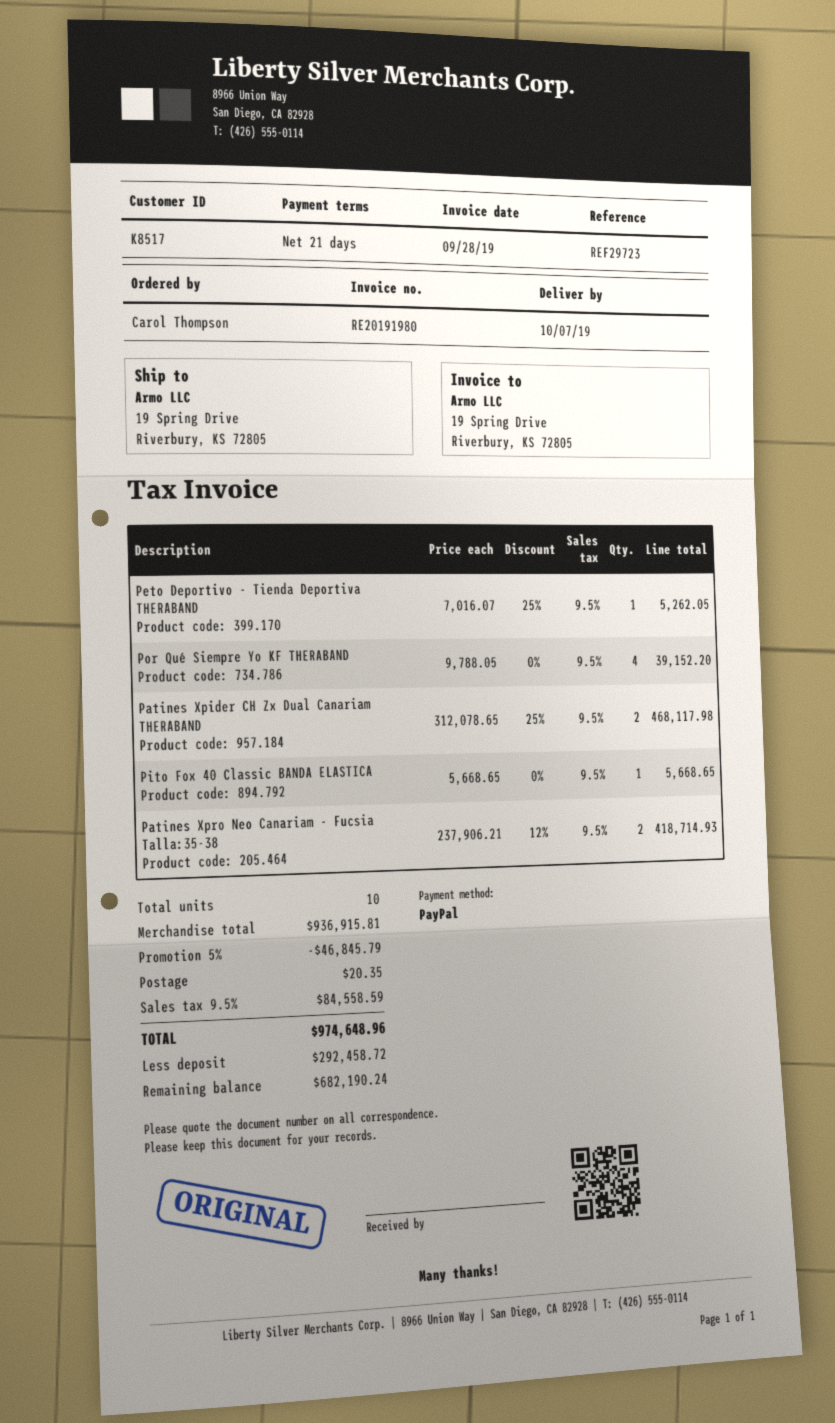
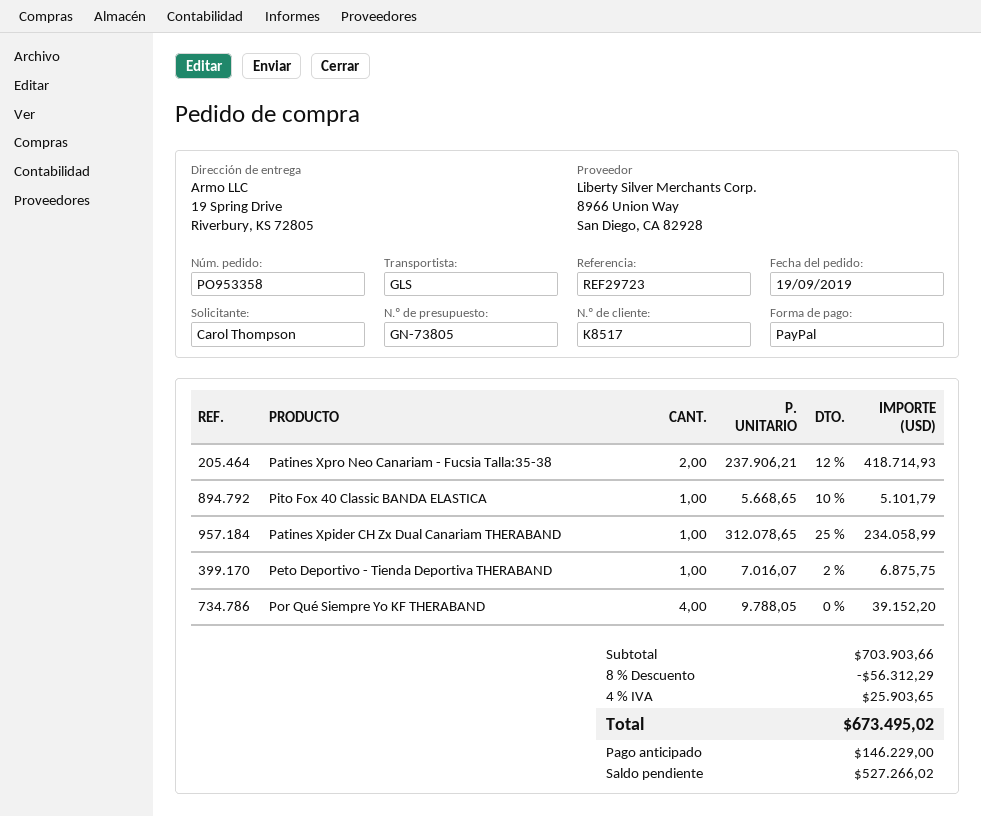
Peto Deportivo - Tienda Deportiva THERABAND: 1 x 7016.07 - 25% = 5262.05 -> 1 x 7016.07 - 2% = 6875.75
Patines Xpider CH Zx Dual Canariam THERABAND: 2 x 312078.65 - 25% = 468117.98 -> 1 x 312078.65 - 25% = 234058.99
Pito Fox 40 Classic BANDA ELASTICA: 1 x 5668.65 = 5668.65 -> 1 x 5668.65 - 10% = 5101.79
subtotal: 936915.81 -> 703903.66
discount: 5% = 46845.79 -> 8% = 56312.29
shipping: 20.35 -> none
tax: 9.5% = 84558.59 -> 4% = 25903.65
total: 974648.96 -> 673495.02
deposit: 292458.72 -> 146229.00
balance: 682190.24 -> 527266.02

